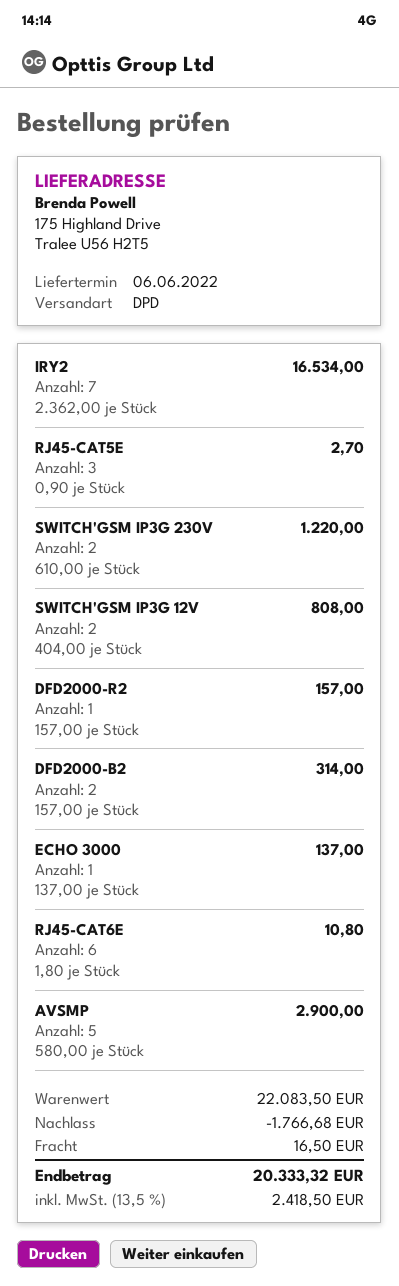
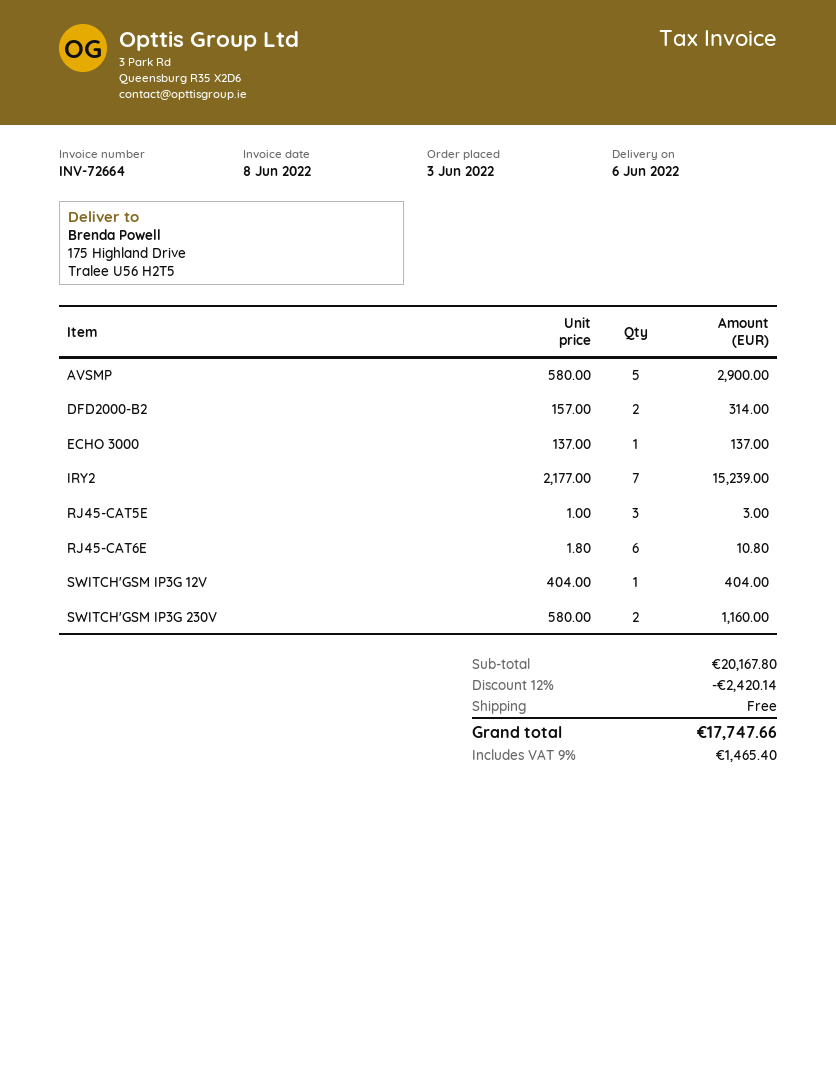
IRY2: 7 x 2362.00 = 16534.00 -> 7 x 2177.00 = 15239.00
RJ45-CAT5E: 3 x 0.90 = 2.70 -> 3 x 1.00 = 3.00
SWITCH'GSM IP3G 230V: 2 x 610.00 = 1220.00 -> 2 x 580.00 = 1160.00
SWITCH'GSM IP3G 12V: 2 x 404.00 = 808.00 -> 1 x 404.00 = 404.00
DFD2000-R2: 1 x 157.00 = 157.00 -> none
subtotal: 22083.50 -> 20167.80
discount: 1766.68 -> 2420.14
shipping: 16.50 -> 0.00
tax: 13.5% = 2418.50 -> 9% = 1465.40
total: 20333.32 -> 17747.66

